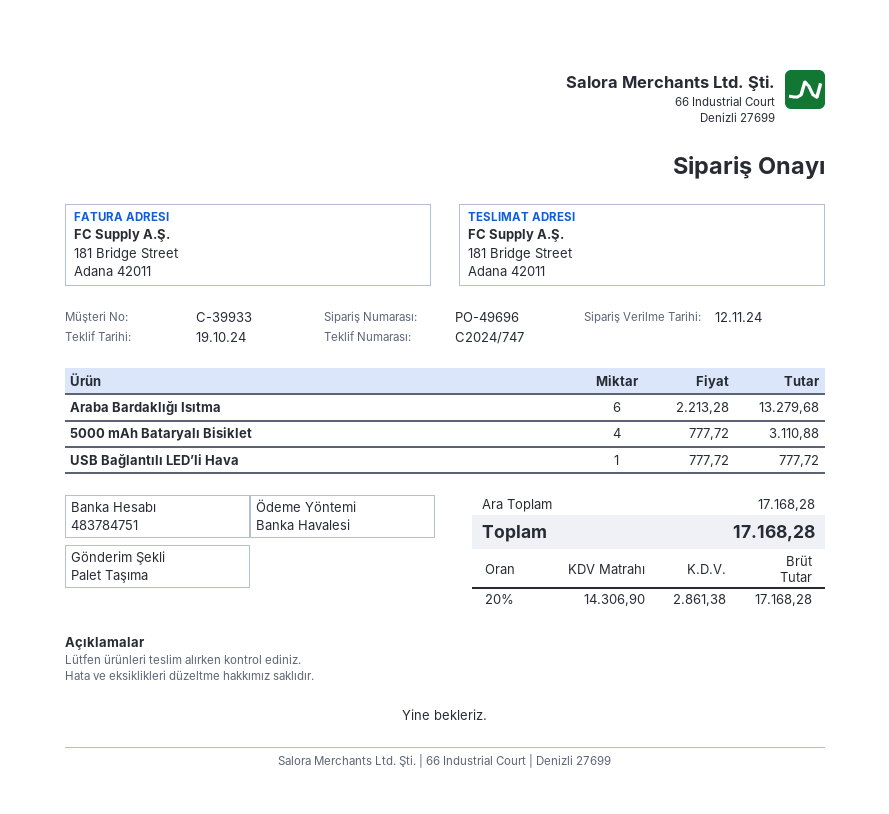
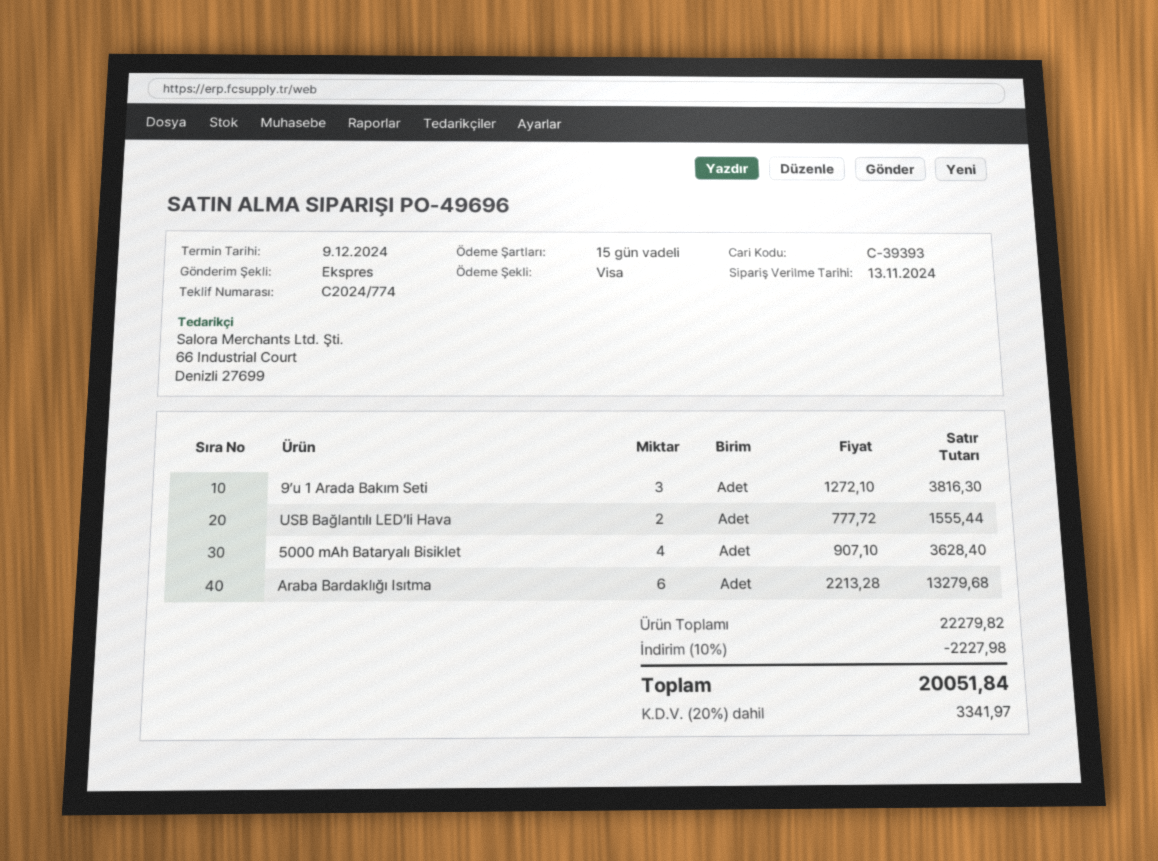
quote number: C2024/747 -> C2024/774
order date: 2024-11-12 -> 2024-11-13
customer number: C-39933 -> C-39393
payment method: bank transfer -> Visa
shipping method: pallet freight -> express
5000 mAh Bataryalı Bisiklet: 4 x 777.72 = 3110.88 -> 4 x 907.10 = 3628.40
USB Bağlantılı LED’li Hava: 1 x 777.72 = 777.72 -> 2 x 777.72 = 1555.44
9’u 1 Arada Bakım Seti: none -> 3 x 1272.10 = 3816.30
subtotal: 17168.28 -> 22279.82
discount: none -> 10% = 2227.98
tax: 20% = 2861.38 -> 20% = 3341.97
total: 17168.28 -> 20051.84

